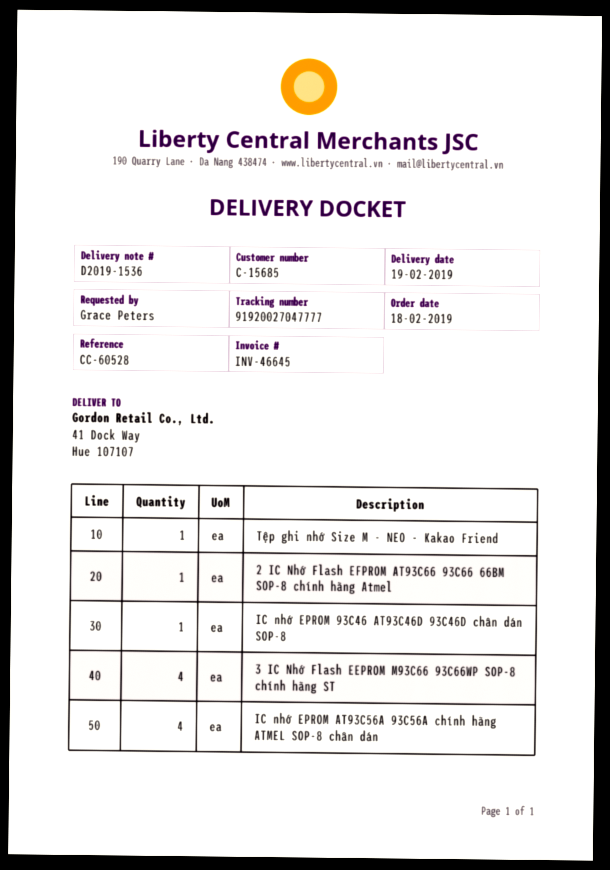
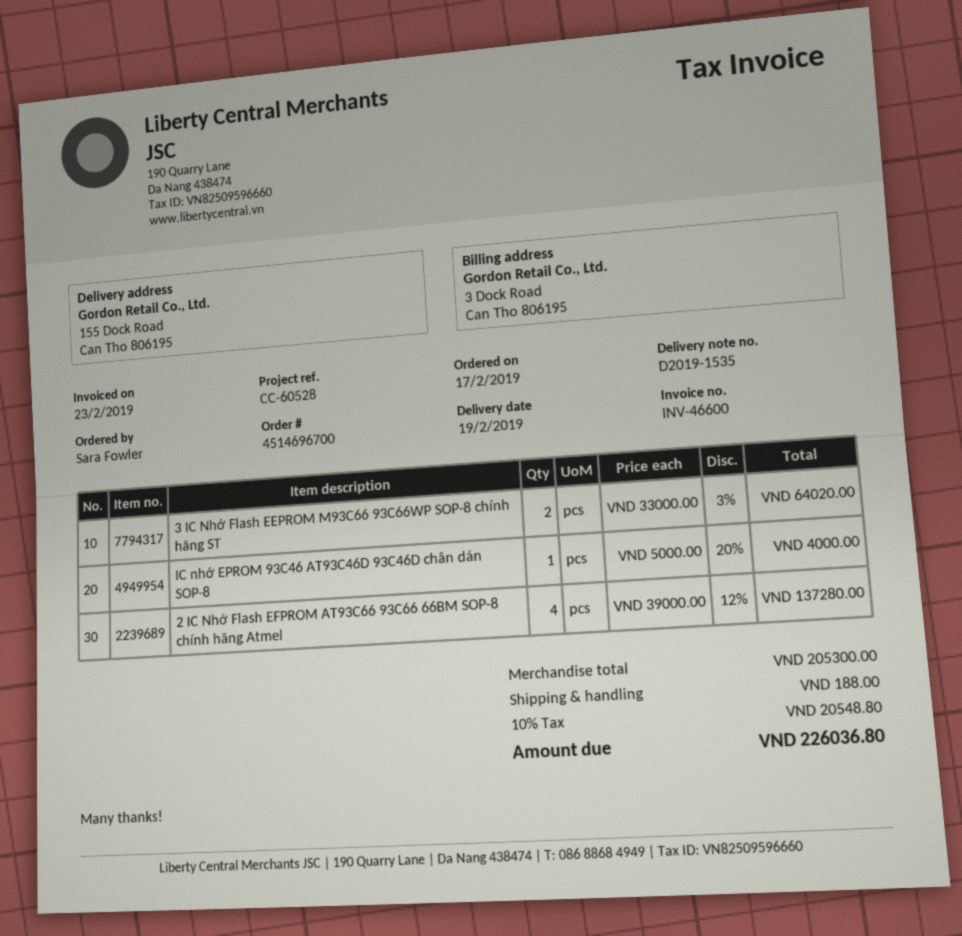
order date: 2019-02-18 -> 2019-02-17
delivery note number: D2019-1536 -> D2019-1535
invoice number: INV-46645 -> INV-46600
ordered by: Grace Peters -> Sara Fowler
ship to: 41 Dock Way, Hue 107107 -> 155 Dock Road, Can Tho 806195
Tệp ghi nhớ Size M - NEO - Kakao Friend: 1 -> none
2 IC Nhớ Flash EFPROM AT93C66 93C66 66BM SOP-8 chính hãng Atmel: 1 -> 4
3 IC Nhớ Flash EEPROM M93C66 93C66WP SOP-8 chính hãng ST: 4 -> 2
IC nhớ EPROM AT93C56A 93C56A chính hãng ATMEL SOP-8 chân dán: 4 -> none

